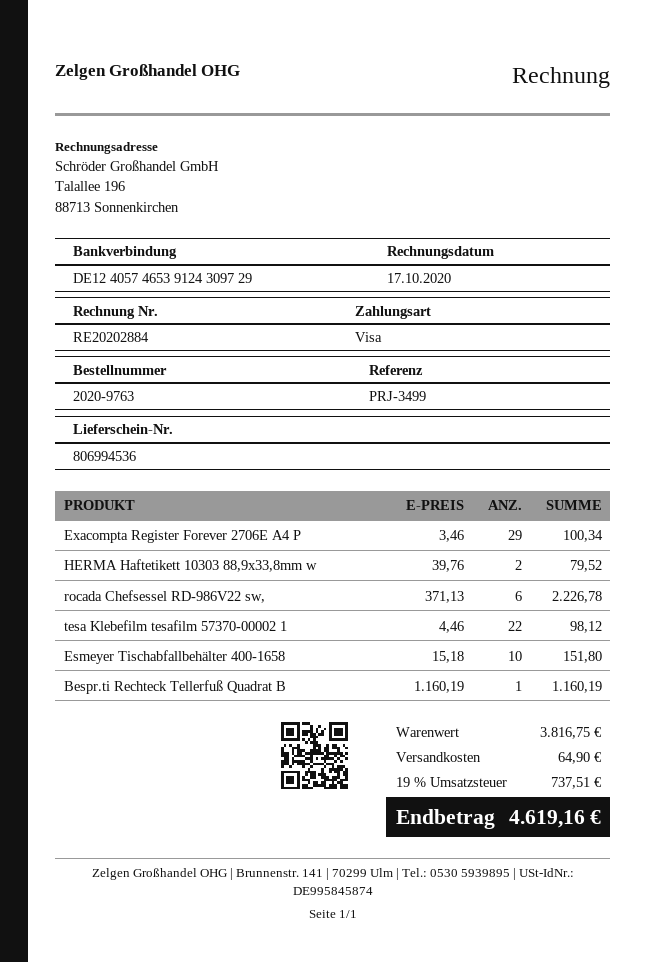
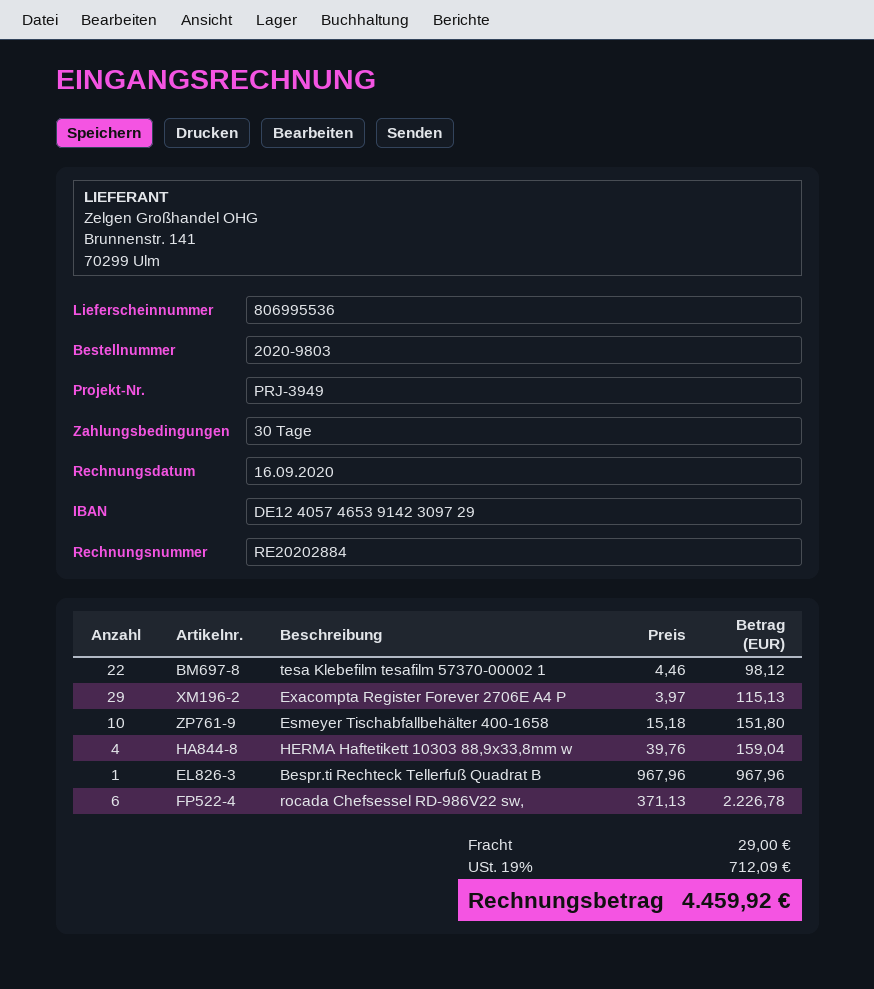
order number: 2020-9763 -> 2020-9803
delivery note number: 806994536 -> 806995536
invoice date: 2020-10-17 -> 2020-09-16
reference: PRJ-3499 -> PRJ-3949
bank account: DE12405746539124309729 -> DE12405746539142309729
Exacompta Register Forever 2706E A4 P: 29 x 3.46 = 100.34 -> 29 x 3.97 = 115.13
HERMA Haftetikett 10303 88,9x33,8mm w: 2 x 39.76 = 79.52 -> 4 x 39.76 = 159.04
Bespr.ti Rechteck Tellerfuß Quadrat B: 1 x 1160.19 = 1160.19 -> 1 x 967.96 = 967.96
shipping: 64.90 -> 29.00
tax: 19% = 737.51 -> 19% = 712.09
total: 4619.16 -> 4459.92

